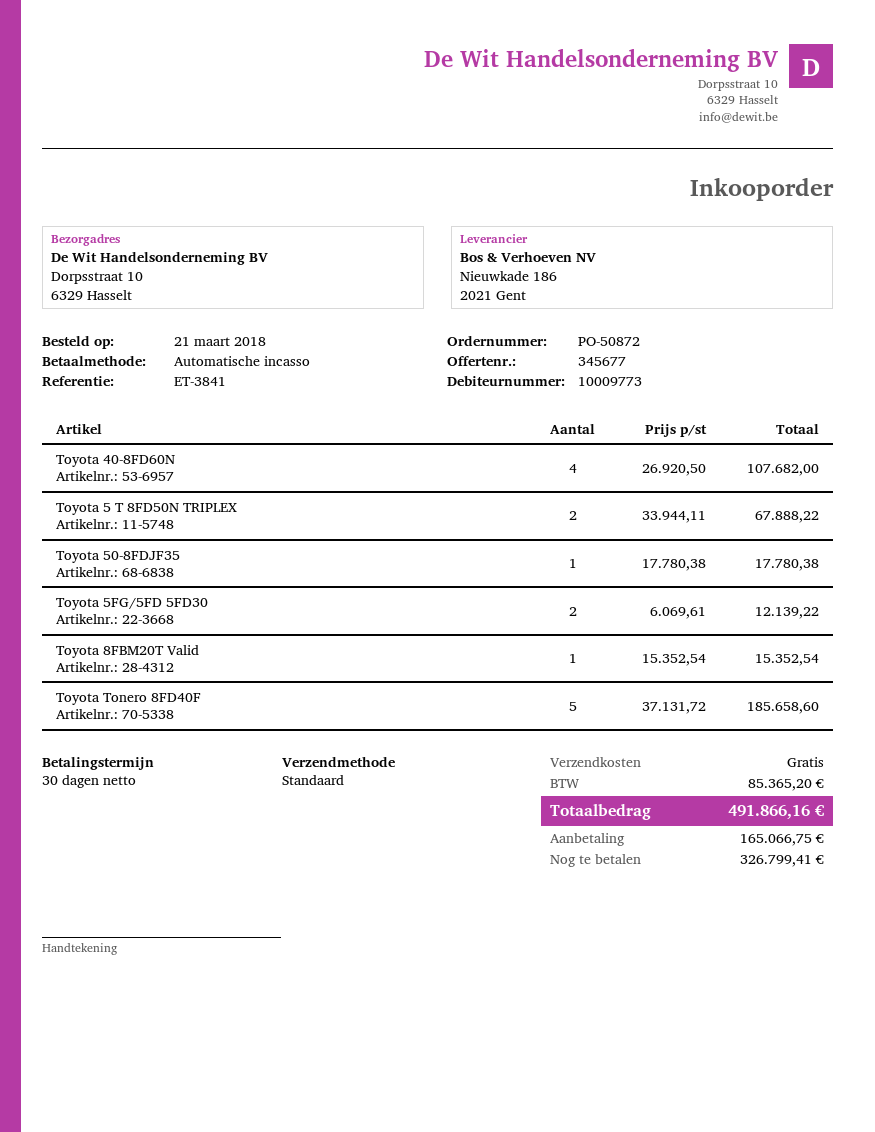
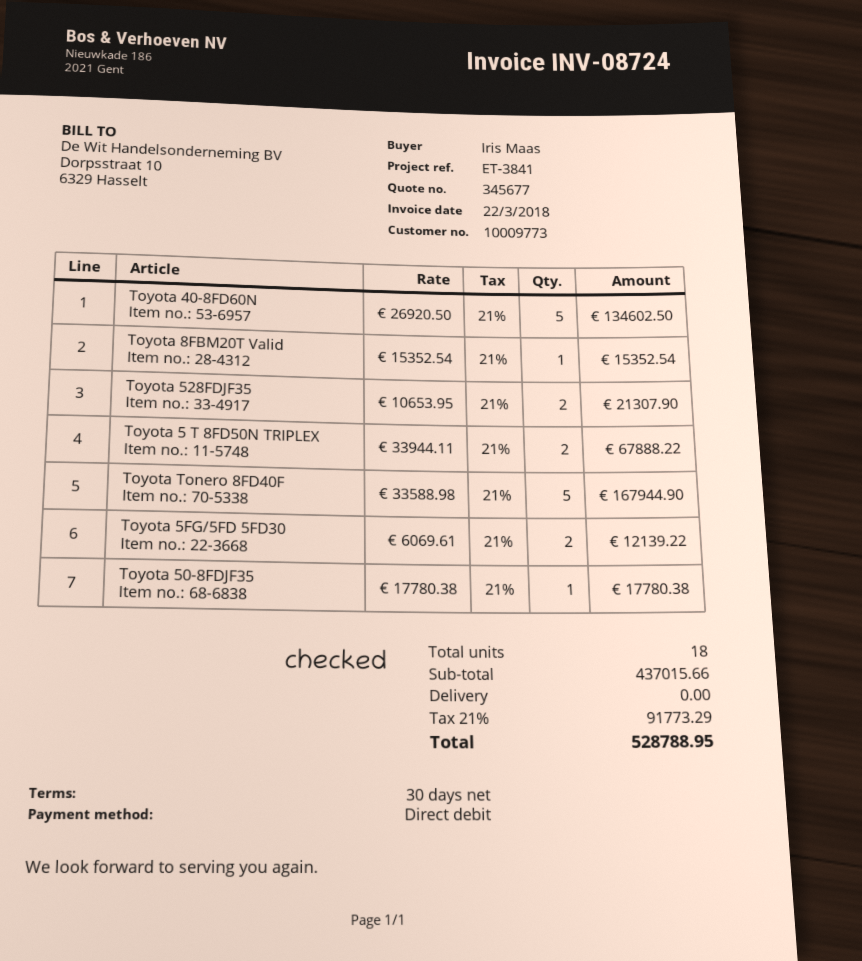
Toyota 40-8FD60N: 4 x 26920.50 = 107682.00 -> 5 x 26920.50 = 134602.50
Toyota Tonero 8FD40F: 5 x 37131.72 = 185658.60 -> 5 x 33588.98 = 167944.90
Toyota 528FDJF35: none -> 2 x 10653.95 = 21307.90
tax: 85365.20 -> 91773.29
total: 491866.16 -> 528788.95

